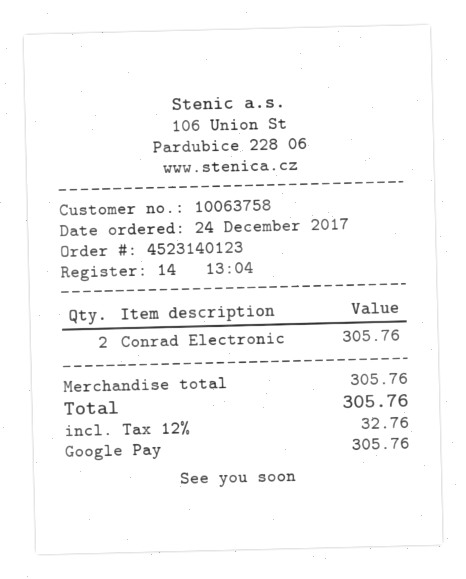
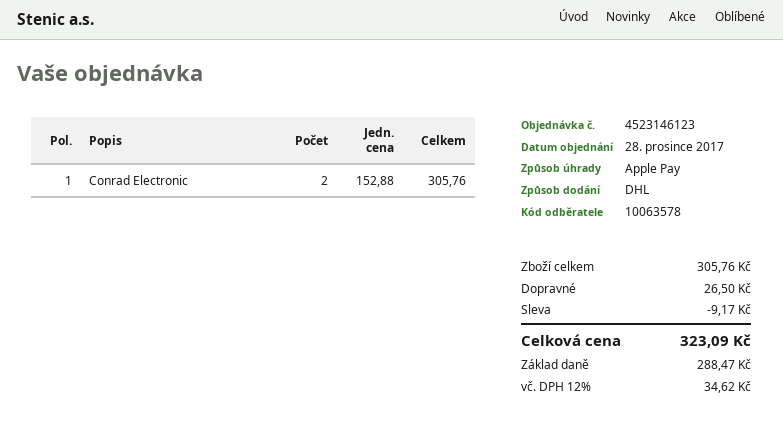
order number: 4523140123 -> 4523146123
order date: 2017-12-24 -> 2017-12-28
customer number: 10063758 -> 10063578
payment method: Google Pay -> Apple Pay
discount: none -> 9.17
shipping: none -> 26.50
tax: 12% = 32.76 -> 12% = 34.62
total: 305.76 -> 323.09

